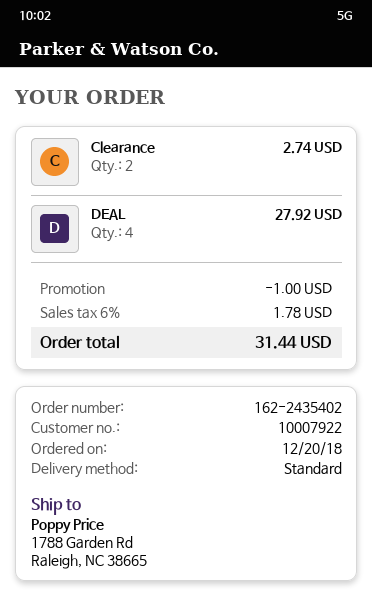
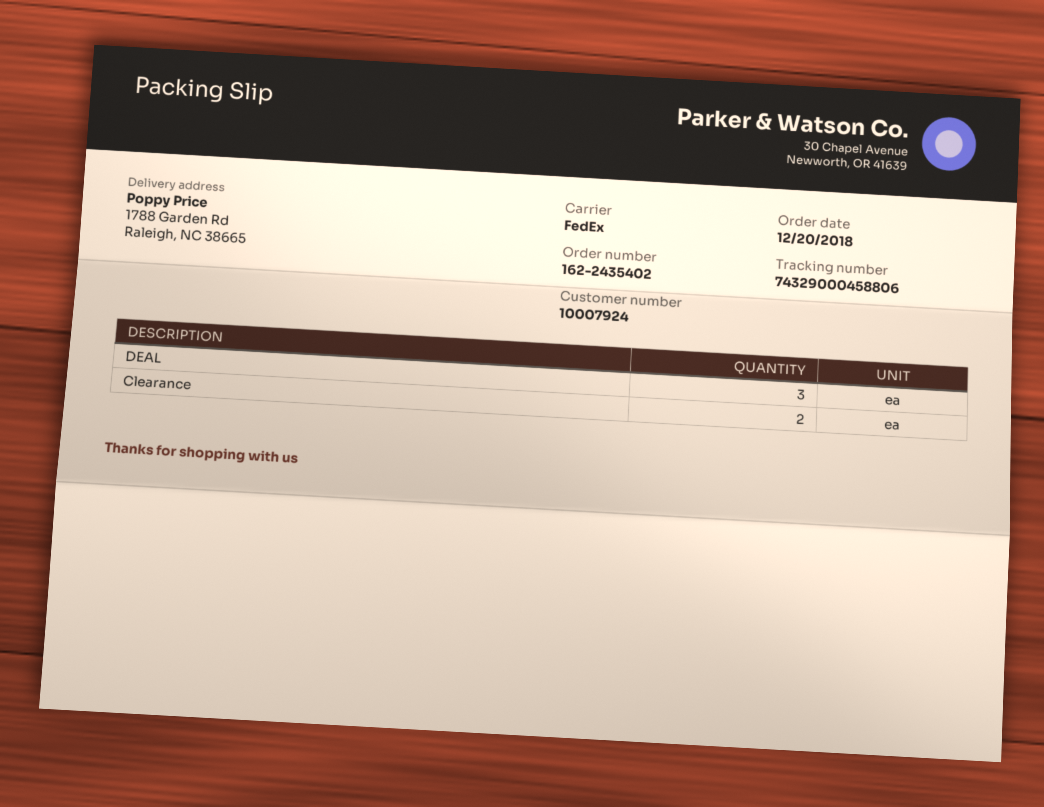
customer number: 10007922 -> 10007924
shipping method: standard -> FedEx
DEAL: 4 -> 3

